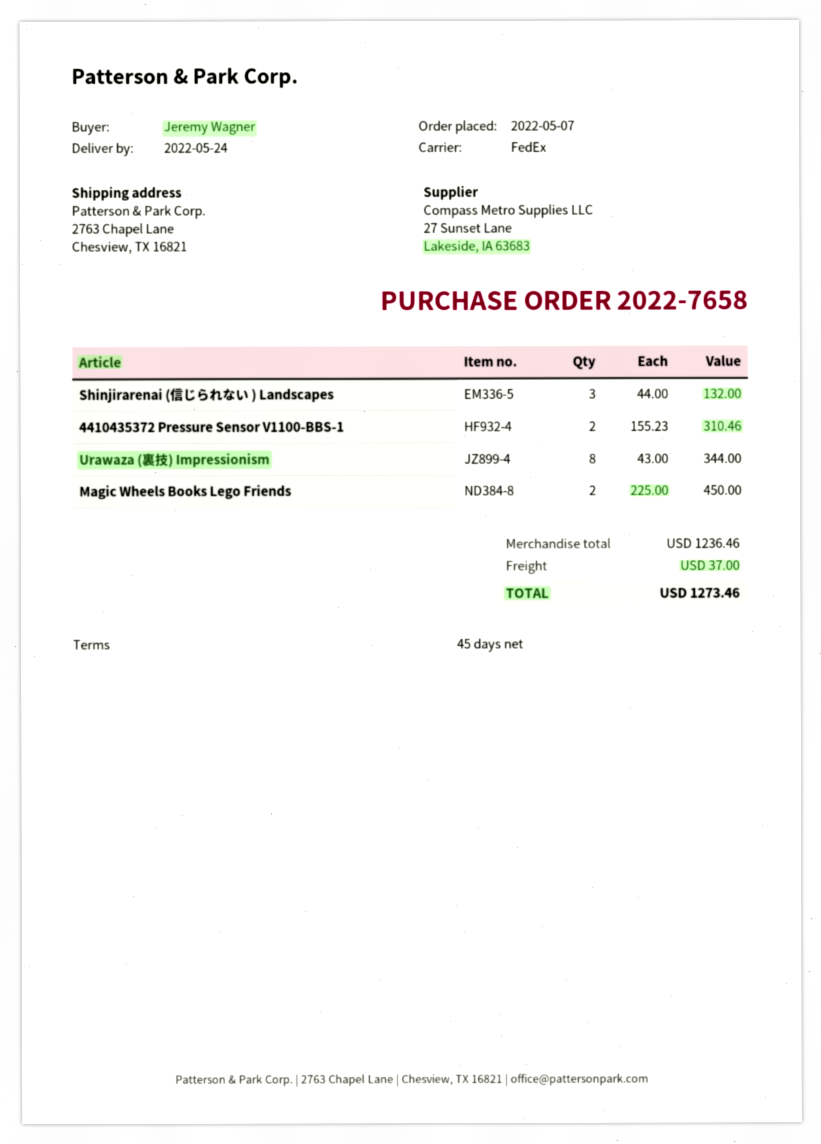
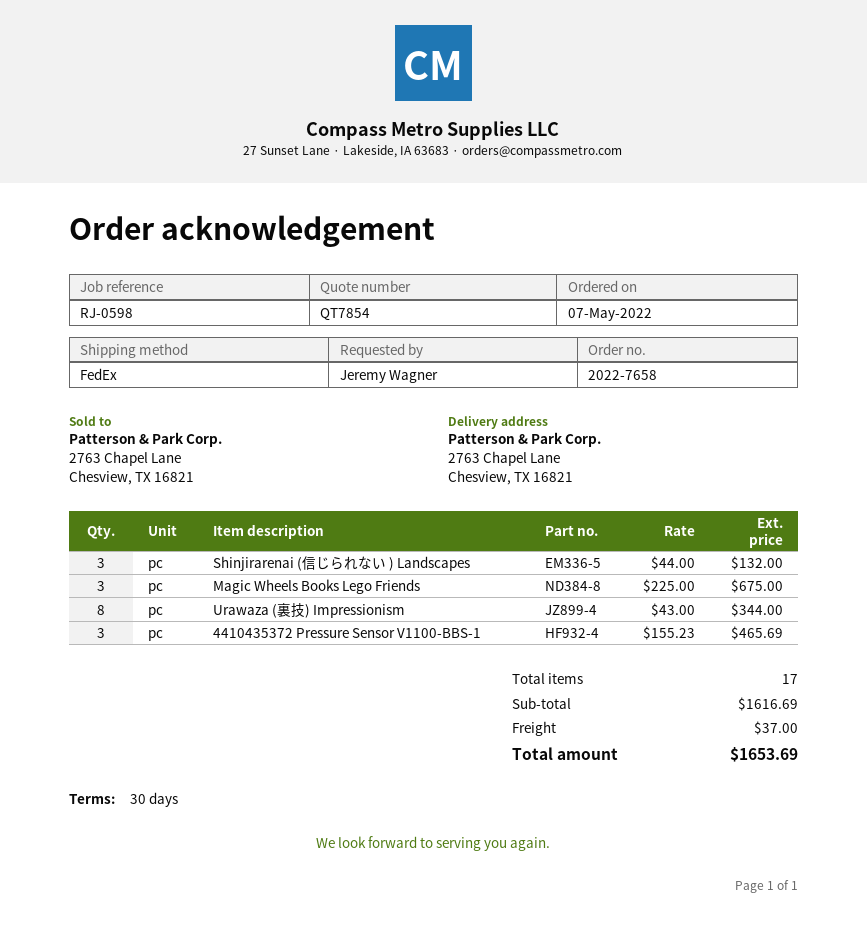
payment terms: 45 days -> 30 days
4410435372 Pressure Sensor V1100-BBS-1: 2 x 155.23 = 310.46 -> 3 x 155.23 = 465.69
Magic Wheels Books Lego Friends: 2 x 225.00 = 450.00 -> 3 x 225.00 = 675.00
subtotal: 1236.46 -> 1616.69
total: 1273.46 -> 1653.69

